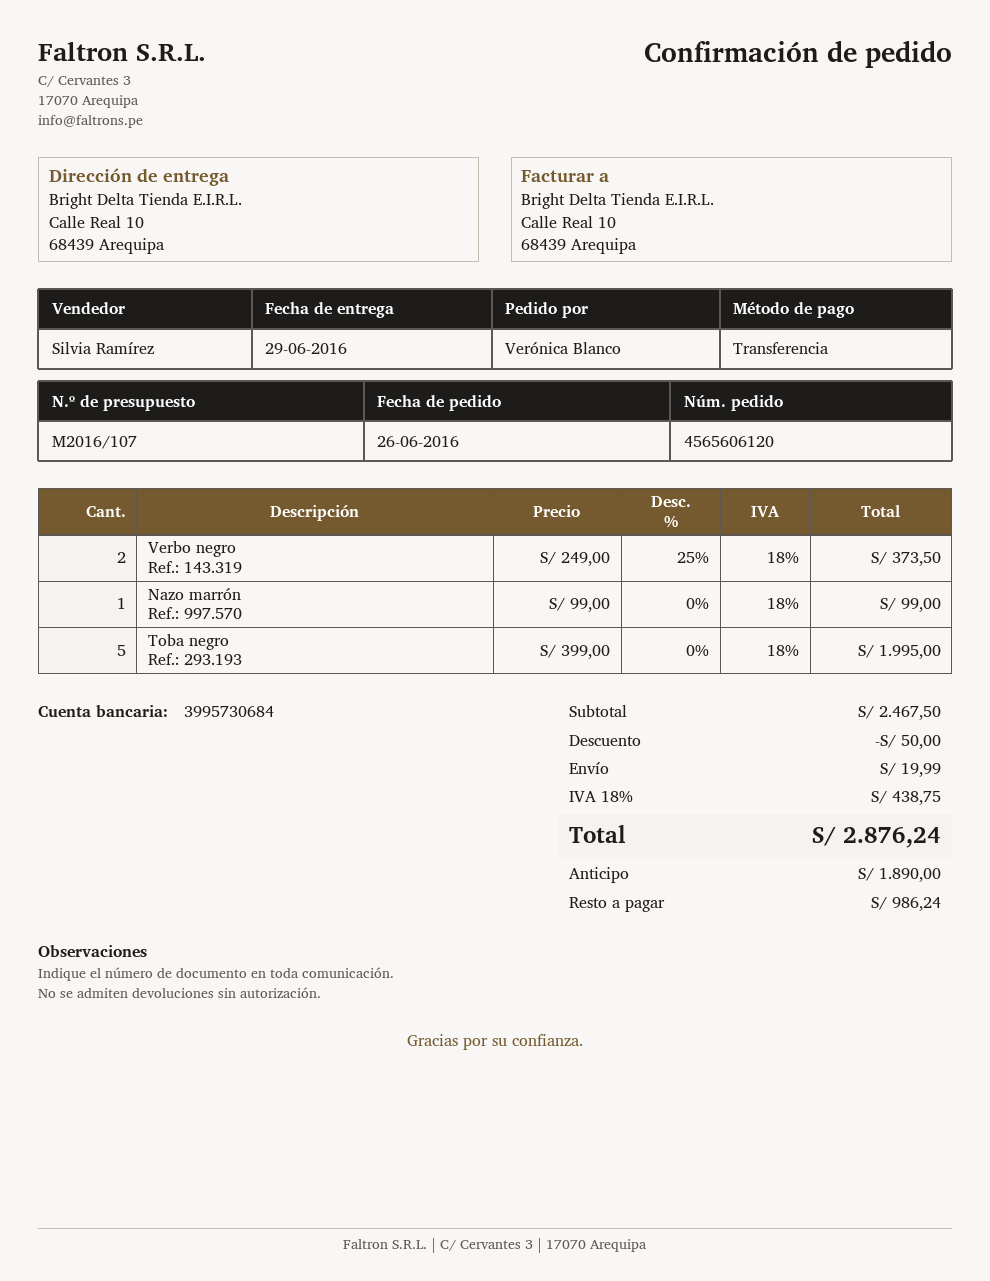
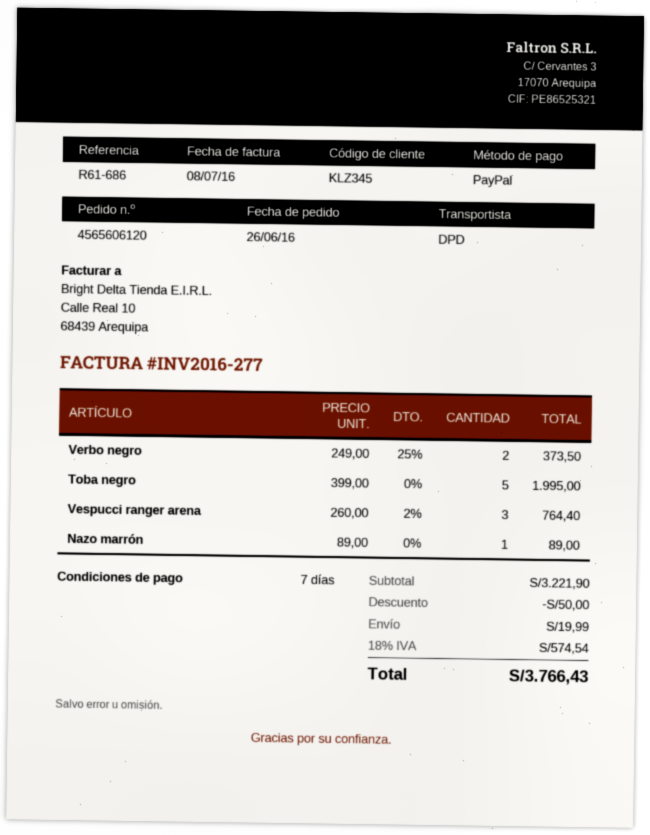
payment method: bank transfer -> PayPal
Nazo marrón: 1 x 99.00 = 99.00 -> 1 x 89.00 = 89.00
Vespucci ranger arena: none -> 3 x 260.00 - 2% = 764.40
subtotal: 2467.50 -> 3221.90
tax: 18% = 438.75 -> 18% = 574.54
total: 2876.24 -> 3766.43

